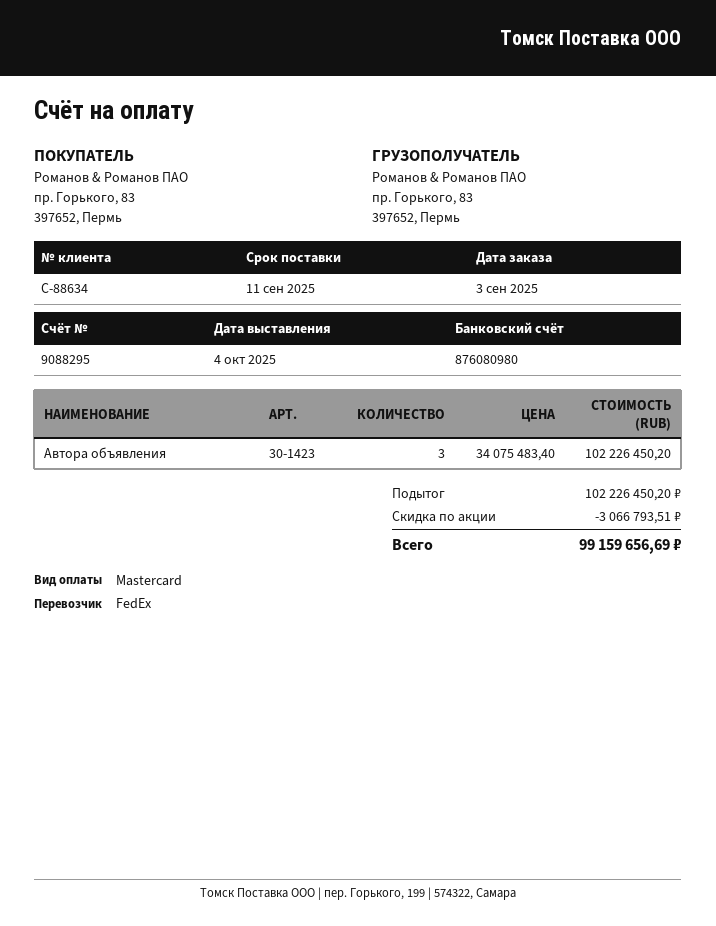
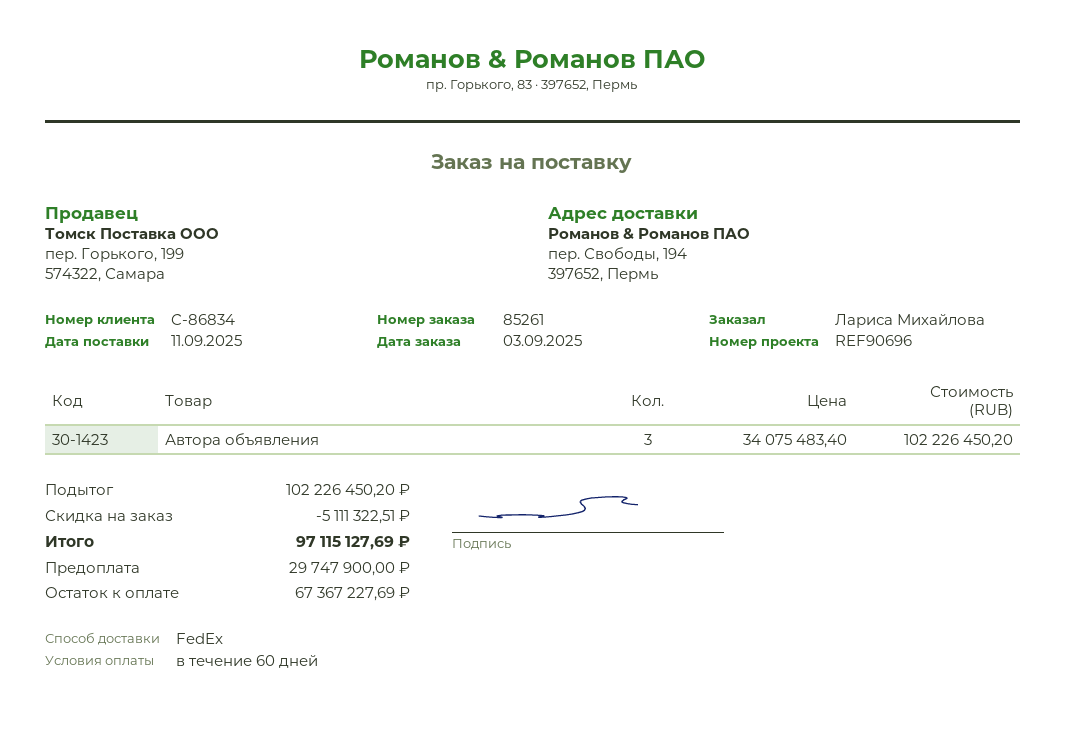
customer number: C-88634 -> C-86834
ship to: пр. Горького, 83, 397652, Пермь -> пер. Свободы, 194, 397652, Пермь
discount: 3066793.51 -> 5111322.51
total: 99159656.69 -> 97115127.69

